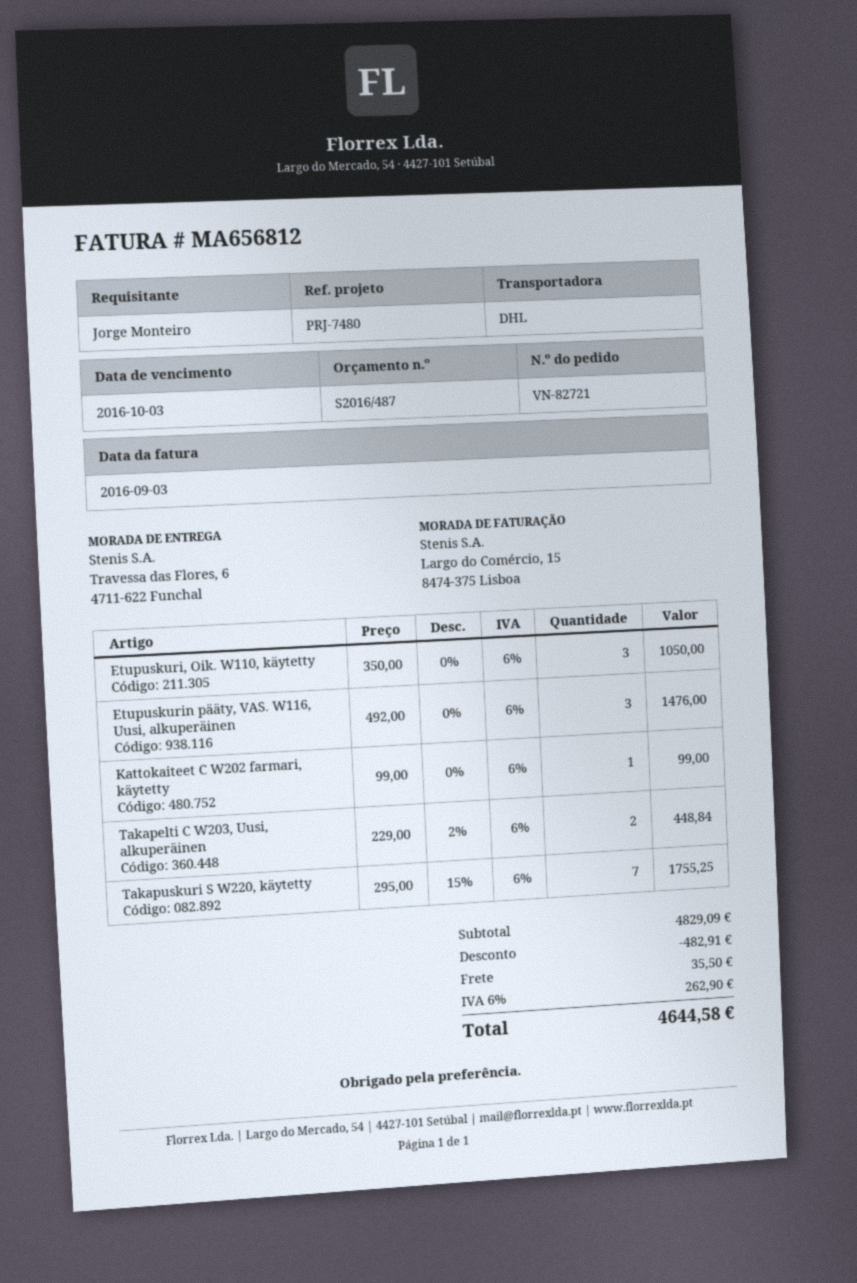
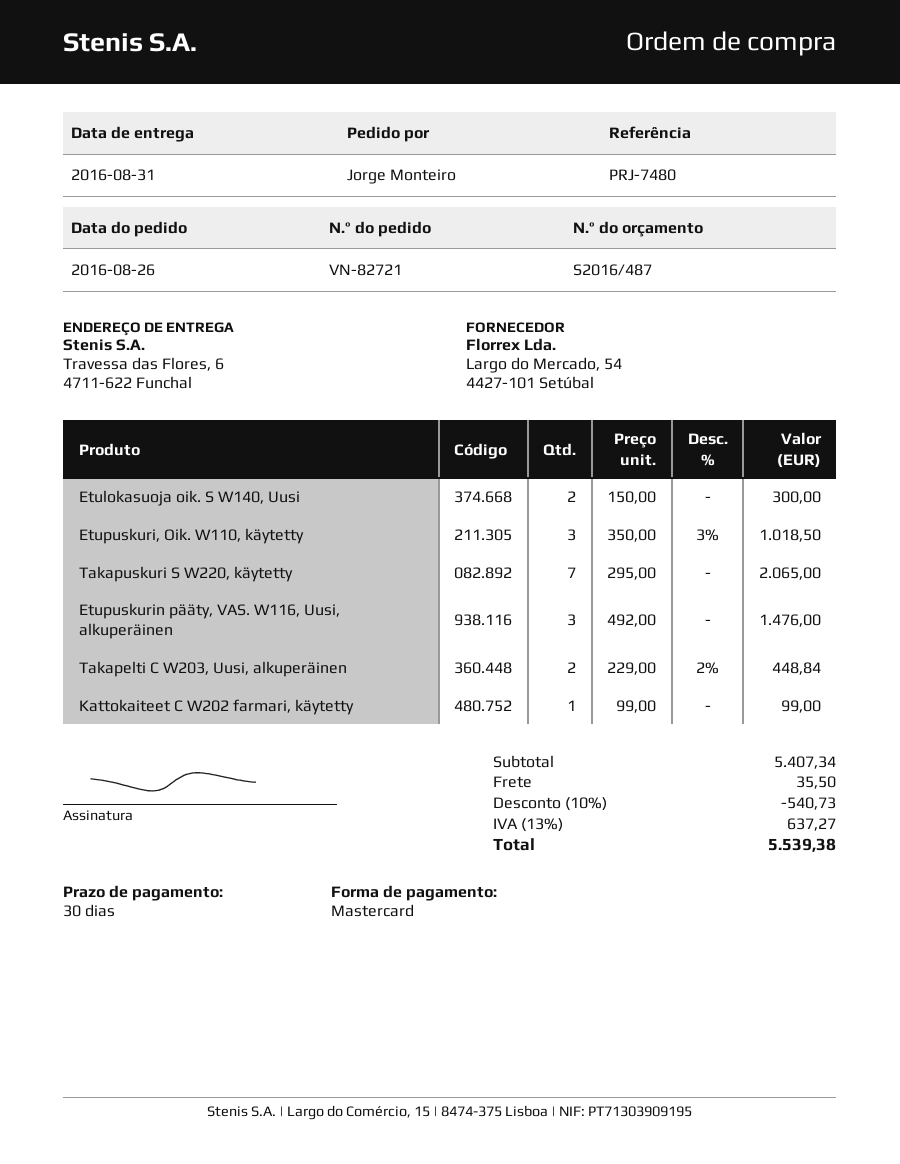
Etupuskuri, Oik. W110, käytetty: 3 x 350.00 = 1050.00 -> 3 x 350.00 - 3% = 1018.50
Takapuskuri S W220, käytetty: 7 x 295.00 - 15% = 1755.25 -> 7 x 295.00 = 2065.00
Etulokasuoja oik. S W140, Uusi: none -> 2 x 150.00 = 300.00
subtotal: 4829.09 -> 5407.34
discount: 482.91 -> 540.73
tax: 6% = 262.90 -> 13% = 637.27
total: 4644.58 -> 5539.38

